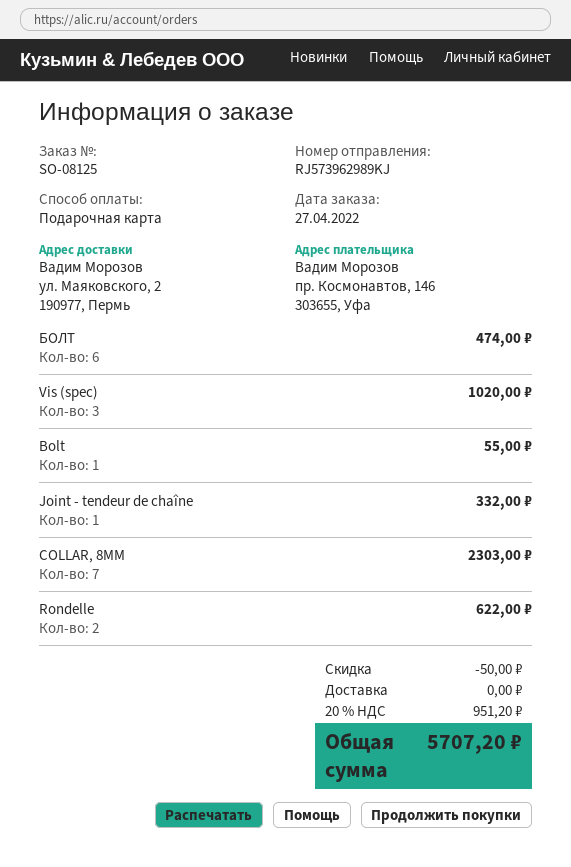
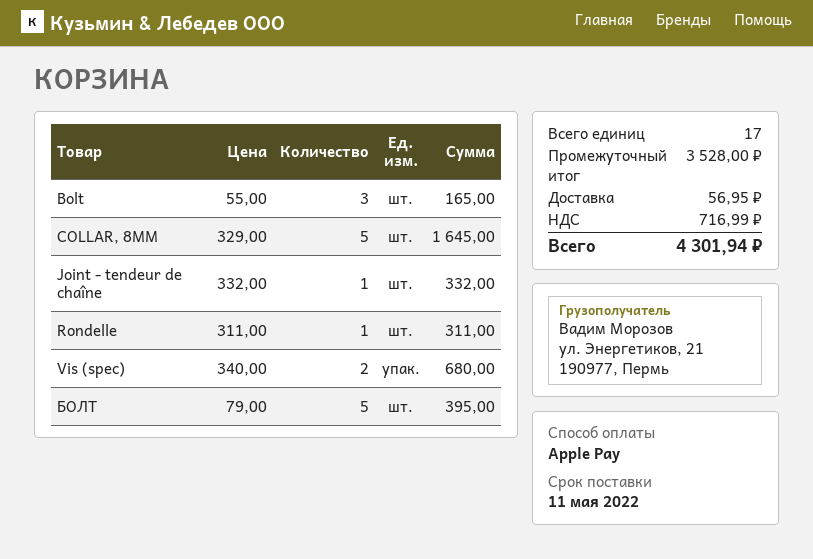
payment method: gift card -> Apple Pay
ship to: ул. Маяковского, 2, 190977, Пермь -> ул. Энергетиков, 21, 190977, Пермь
БОЛТ: 6 for 474.00 -> 5 for 395.00
Vis (spec): 3 for 1020.00 -> 2 for 680.00
Bolt: 1 for 55.00 -> 3 for 165.00
COLLAR, 8MM: 7 for 2303.00 -> 5 for 1645.00
Rondelle: 2 for 622.00 -> 1 for 311.00
discount: 50.00 -> none
shipping: 0.00 -> 56.95
tax: 951.20 -> 716.99
total: 5707.20 -> 4301.94

